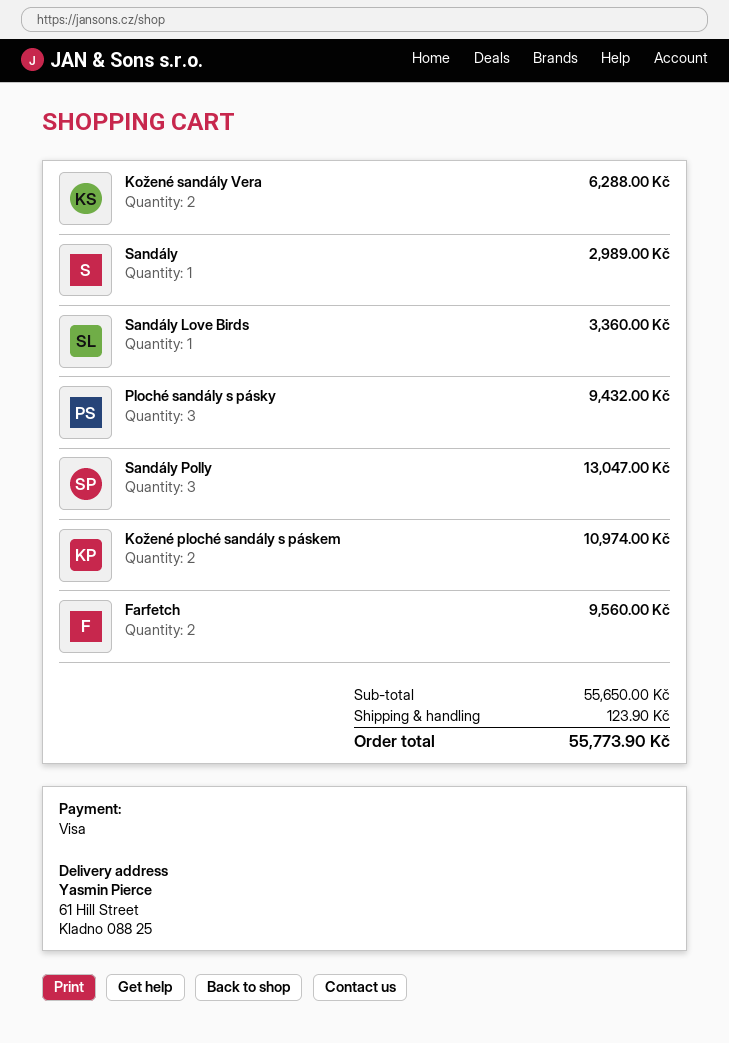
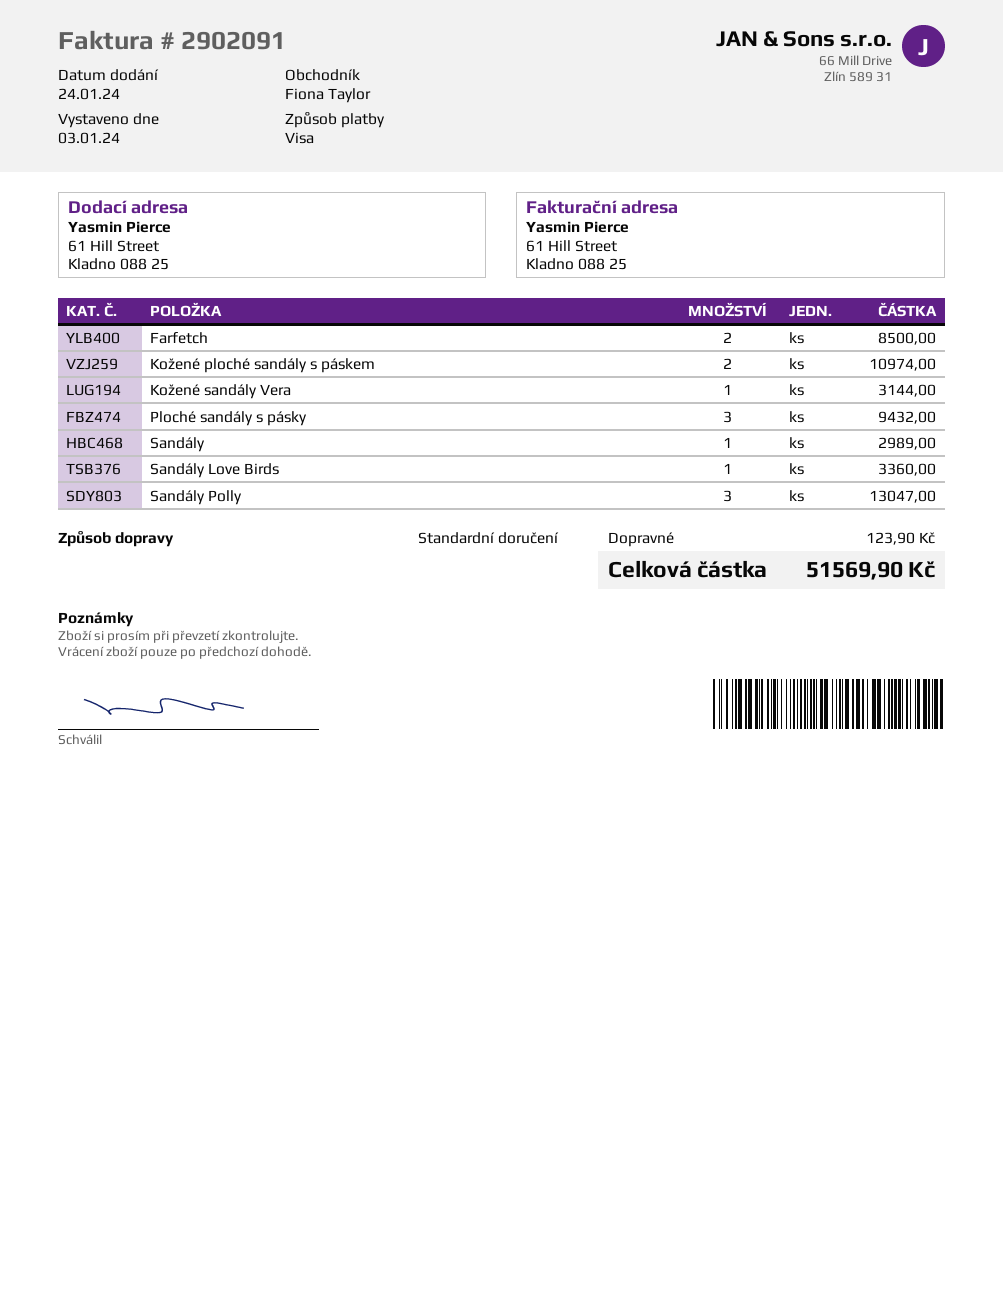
Kožené sandály Vera: 2 for 6288.00 -> 1 for 3144.00
Farfetch: 2 for 9560.00 -> 2 for 8500.00
total: 55773.90 -> 51569.90

